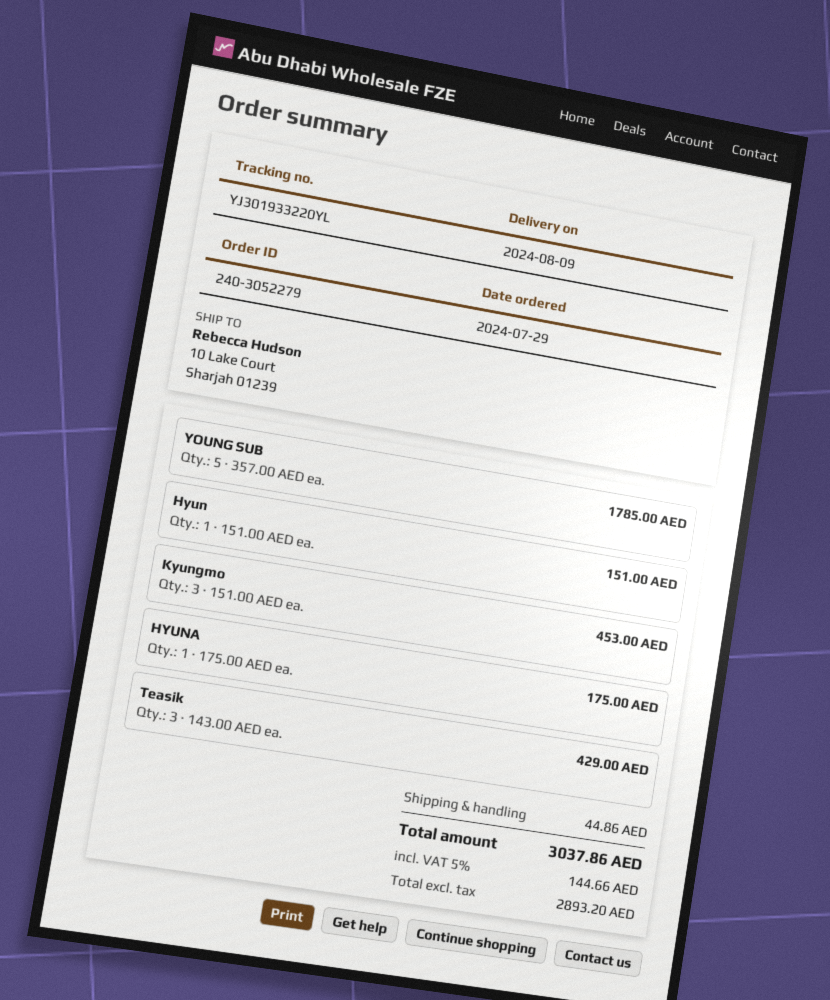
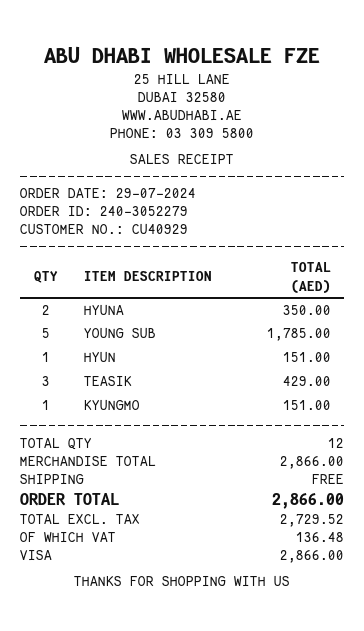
Kyungmo: 3 for 453.00 -> 1 for 151.00
HYUNA: 1 for 175.00 -> 2 for 350.00
shipping: 44.86 -> 0.00
net: 2893.20 -> 2729.52
tax: 144.66 -> 136.48
total: 3037.86 -> 2866.00

